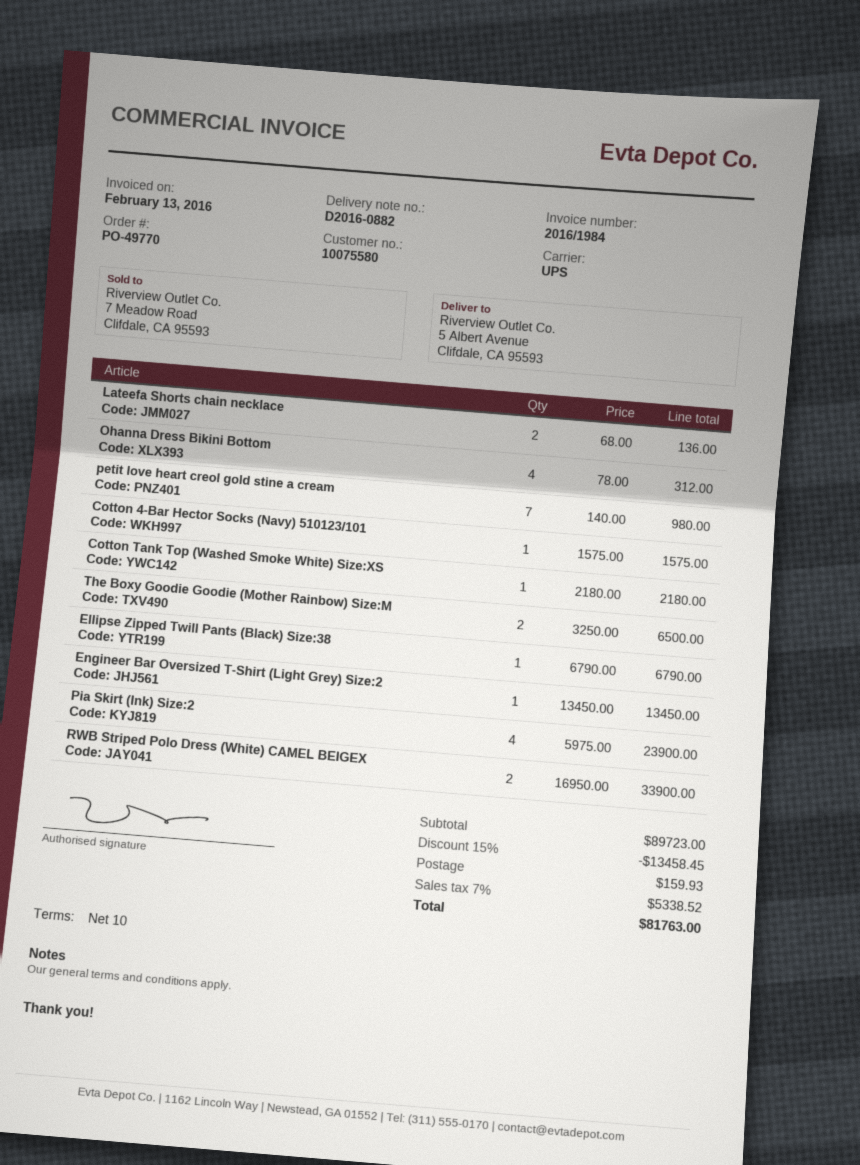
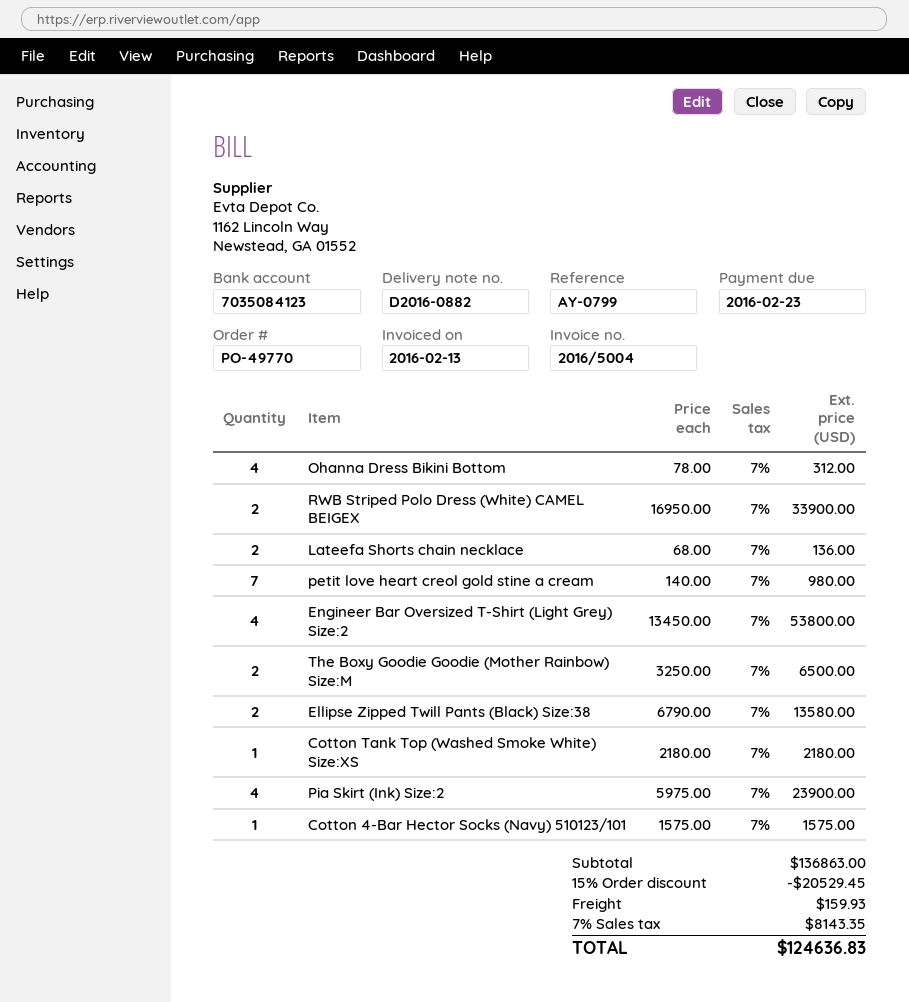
invoice number: 2016/1984 -> 2016/5004
Ellipse Zipped Twill Pants (Black) Size:38: 1 x 6790.00 = 6790.00 -> 2 x 6790.00 = 13580.00
Engineer Bar Oversized T-Shirt (Light Grey) Size:2: 1 x 13450.00 = 13450.00 -> 4 x 13450.00 = 53800.00
subtotal: 89723.00 -> 136863.00
discount: 15% = 13458.45 -> 15% = 20529.45
tax: 7% = 5338.52 -> 7% = 8143.35
total: 81763.00 -> 124636.83

